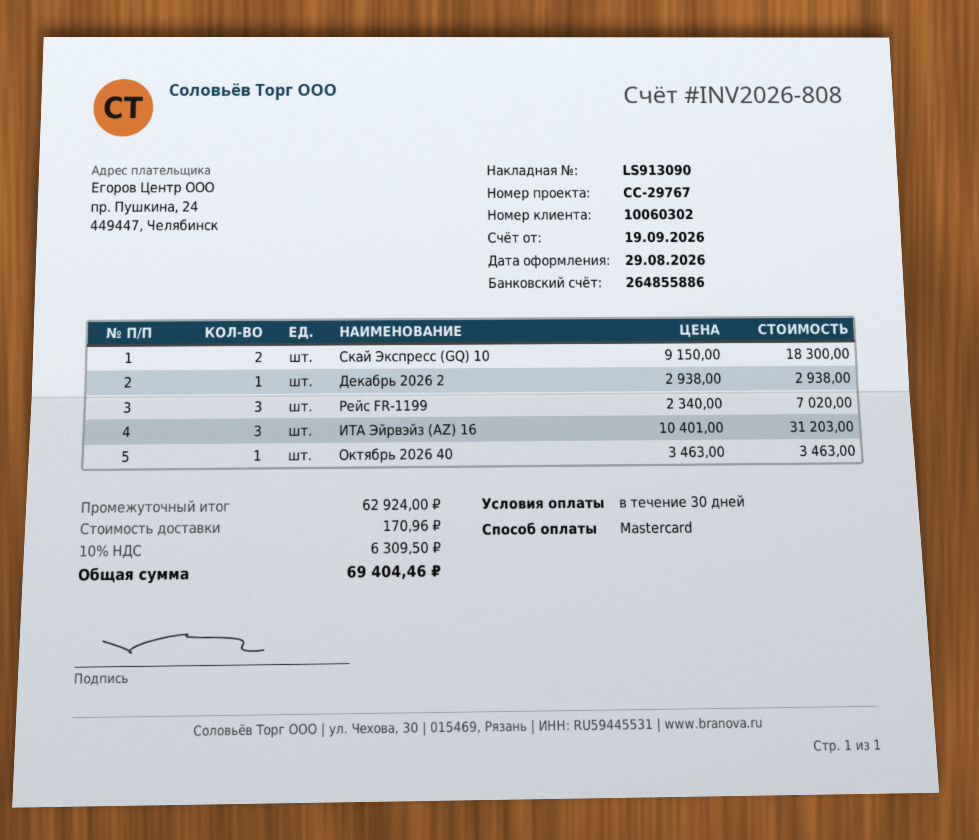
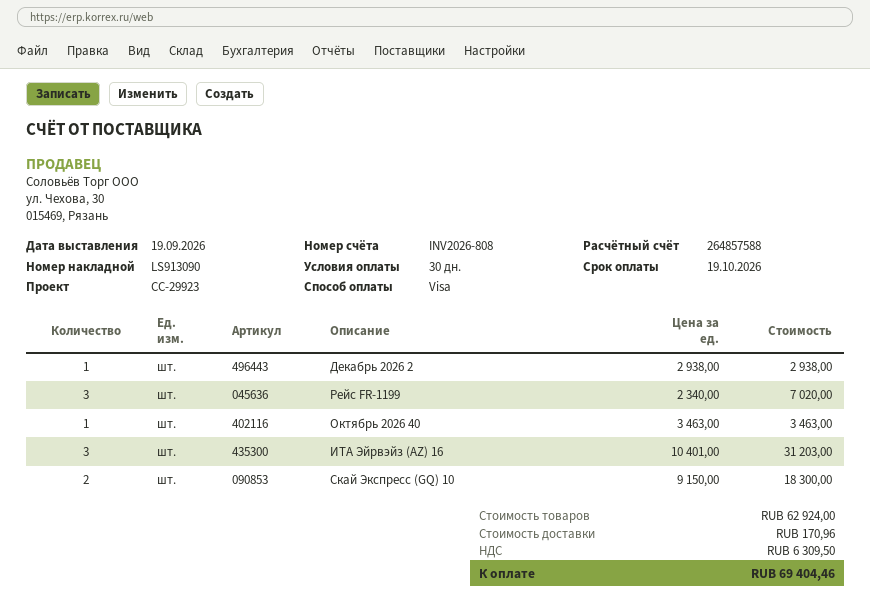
reference: CC-29767 -> CC-29923
payment method: Mastercard -> Visa
bank account: 264855886 -> 264857588

